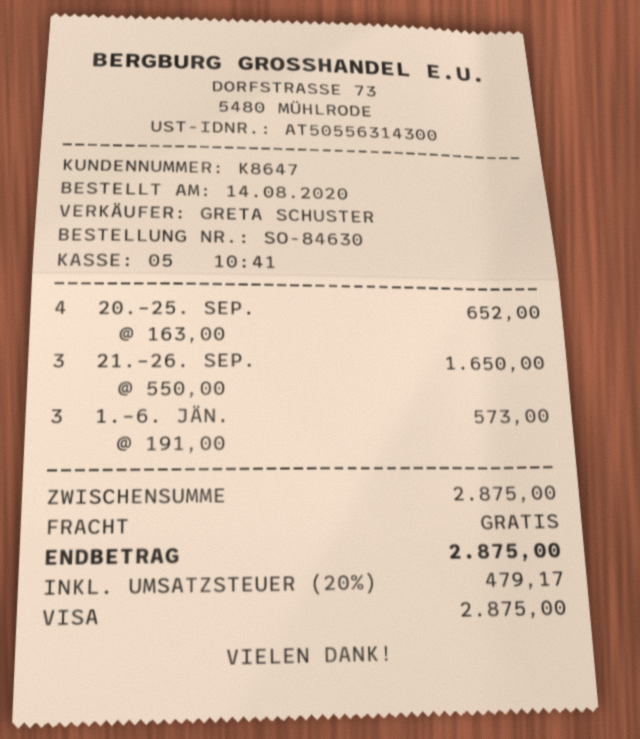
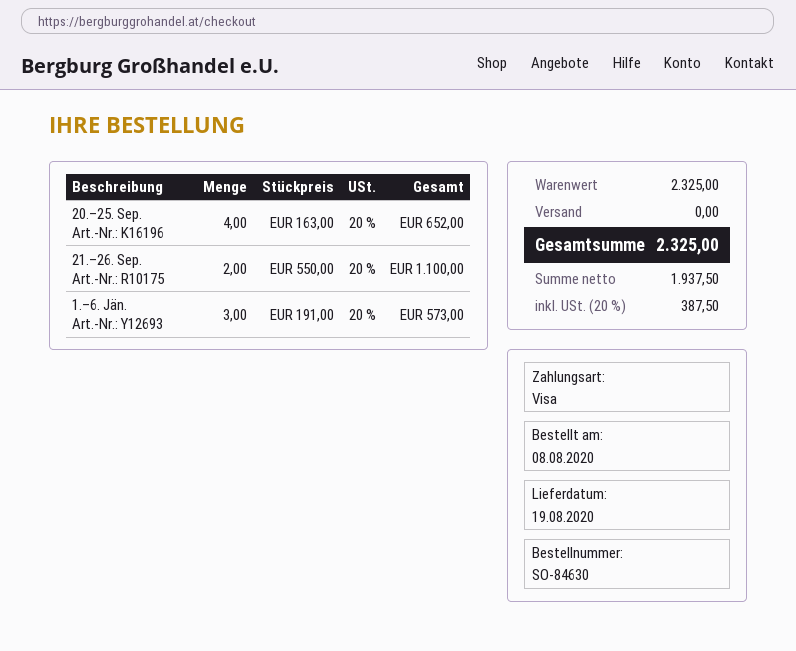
order date: 2020-08-14 -> 2020-08-08
21.–26. SEP.: 3 x 550.00 = 1650.00 -> 2 x 550.00 = 1100.00
subtotal: 2875.00 -> 2325.00
tax: 20% = 479.17 -> 20% = 387.50
total: 2875.00 -> 2325.00

